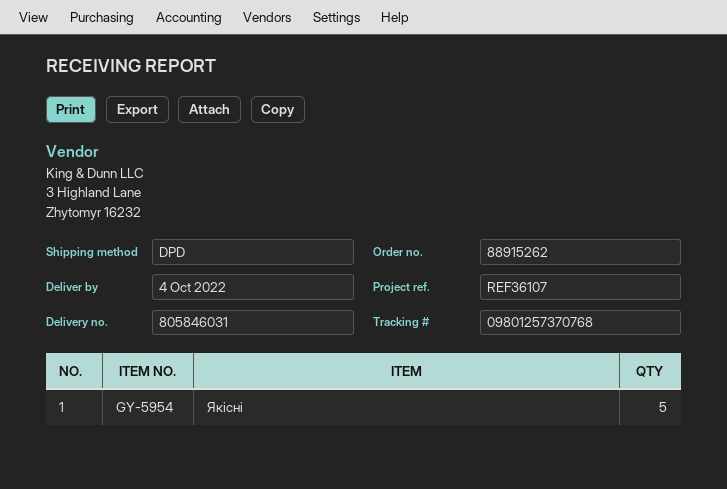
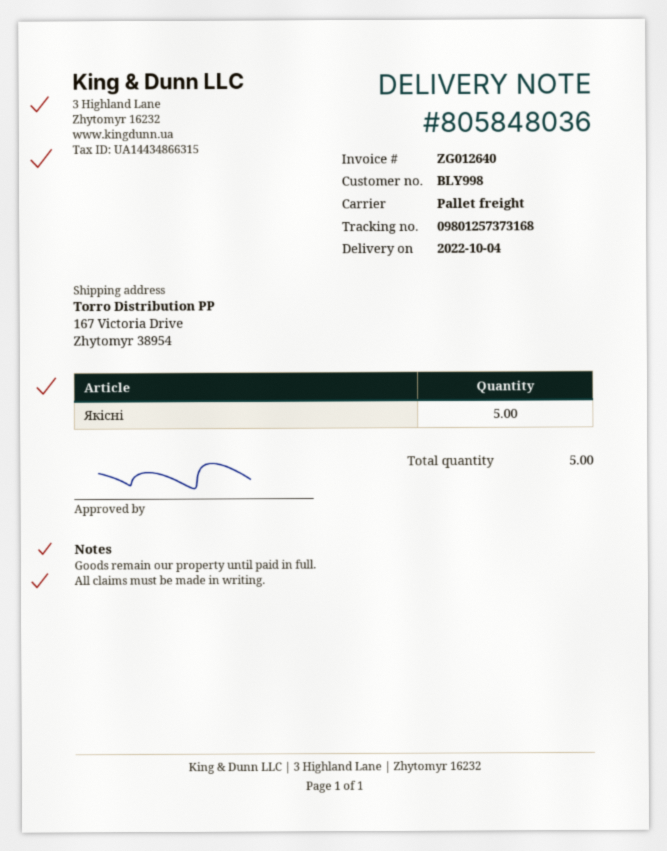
delivery note number: 805846031 -> 805848036
shipping method: DPD -> pallet freight
tracking number: 09801257370768 -> 09801257373168

